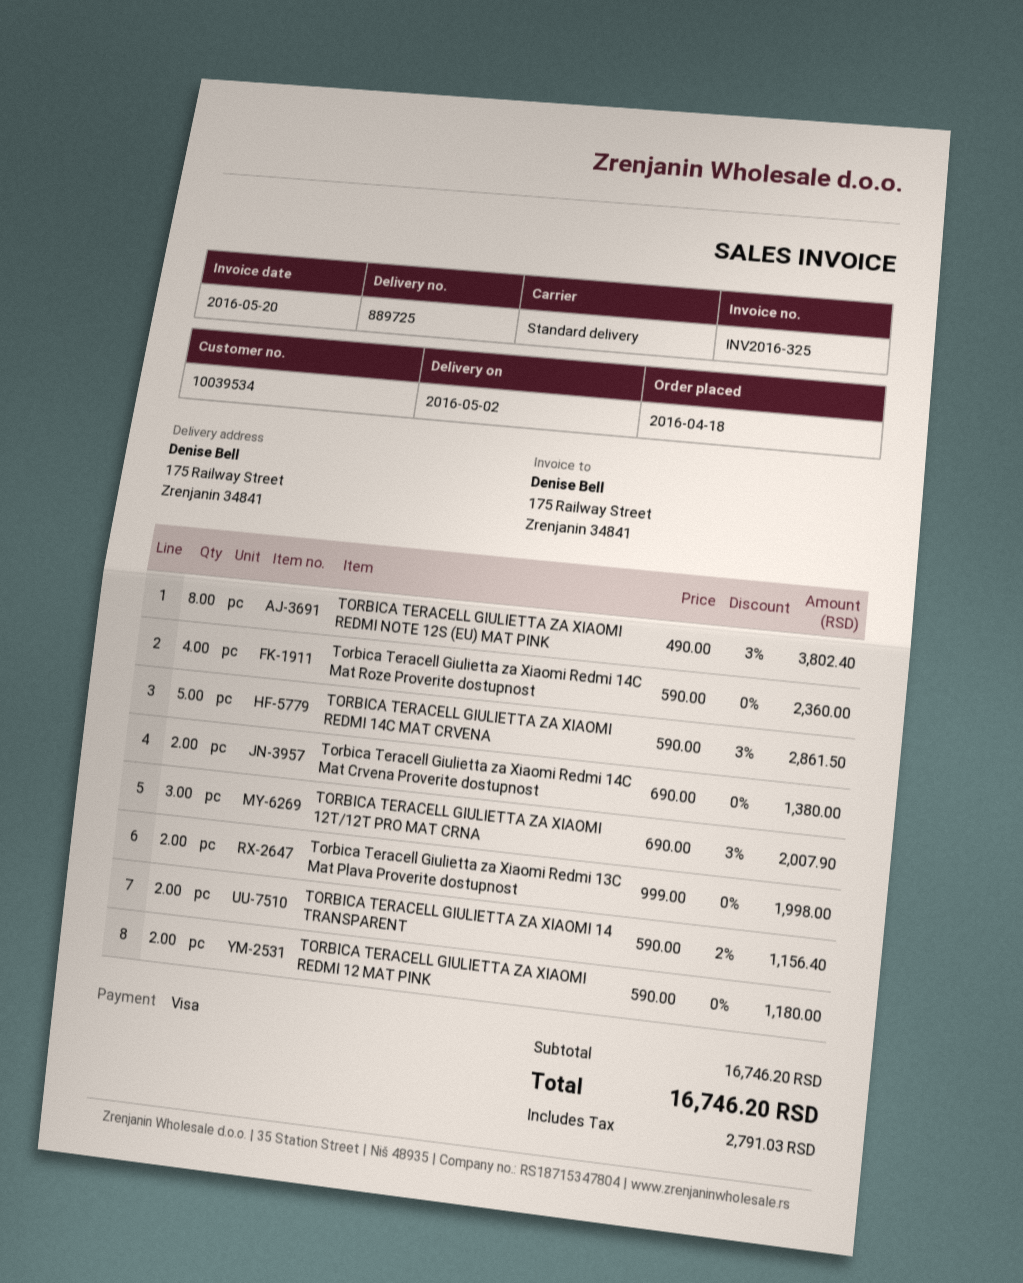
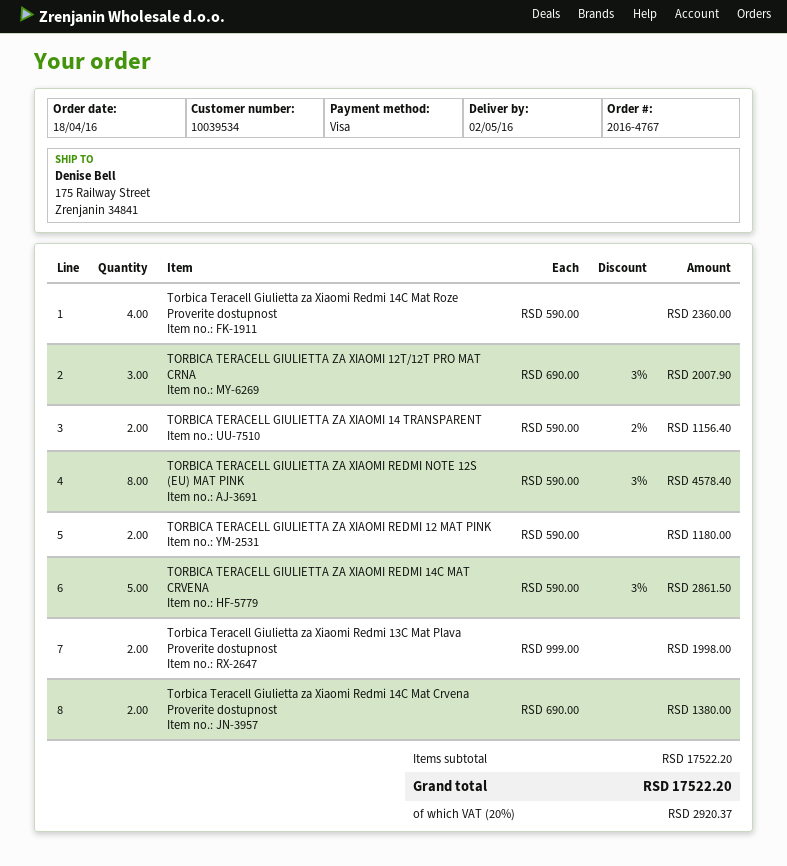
TORBICA TERACELL GIULIETTA ZA XIAOMI REDMI NOTE 12S (EU) MAT PINK: 8 x 490.00 - 3% = 3802.40 -> 8 x 590.00 - 3% = 4578.40
subtotal: 16746.20 -> 17522.20
tax: 2791.03 -> 2920.37
total: 16746.20 -> 17522.20

